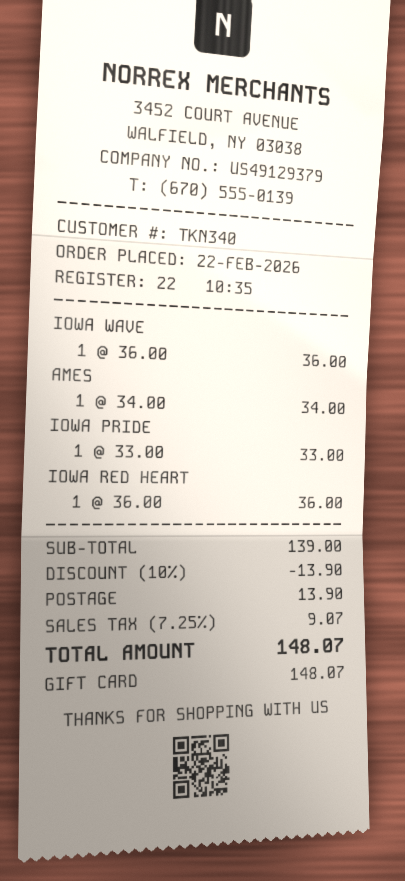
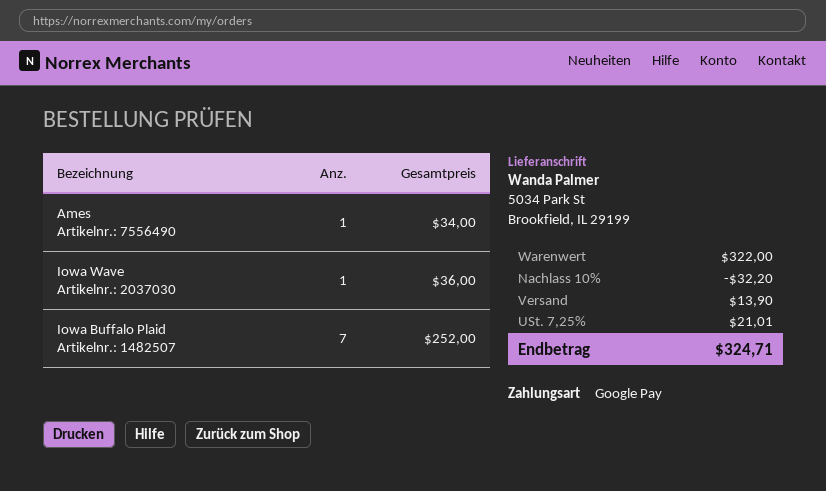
payment method: gift card -> Google Pay
IOWA PRIDE: 1 for 33.00 -> none
IOWA RED HEART: 1 for 36.00 -> none
Iowa Buffalo Plaid: none -> 7 for 252.00
subtotal: 139.00 -> 322.00
discount: 10% = 13.90 -> 10% = 32.20
tax: 7.25% = 9.07 -> 7.25% = 21.01
total: 148.07 -> 324.71

